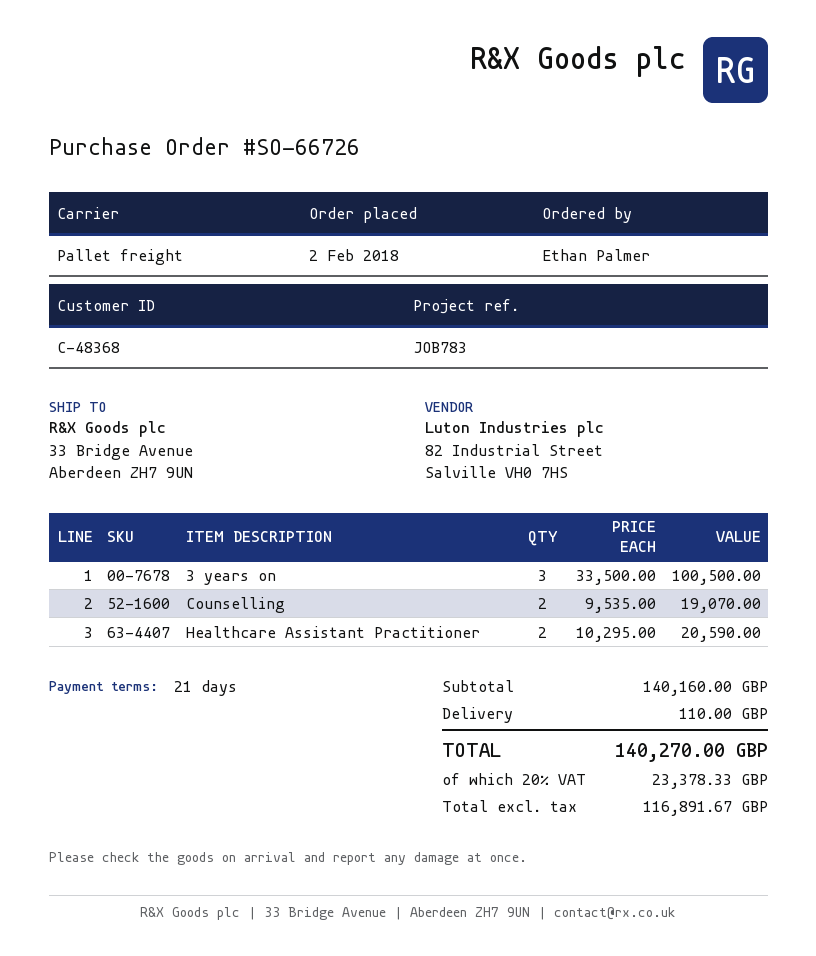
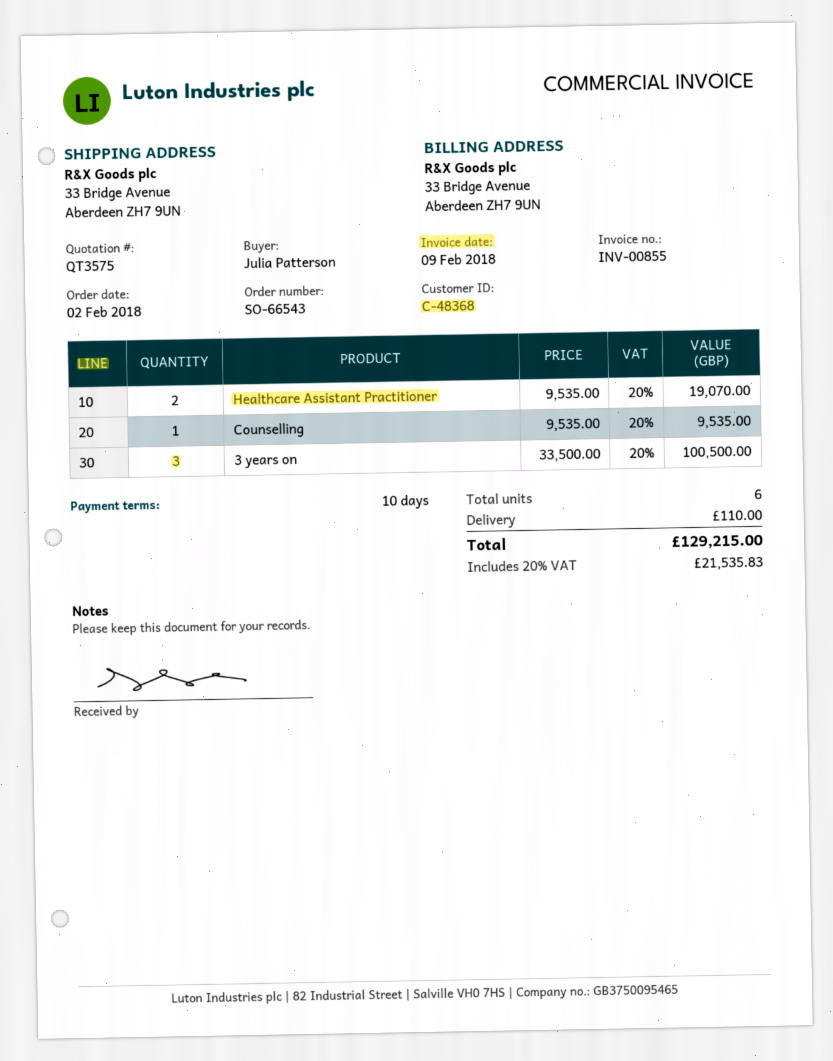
order number: SO-66726 -> SO-66543
payment terms: 21 days -> 10 days
ordered by: Ethan Palmer -> Julia Patterson
Counselling: 2 x 9535.00 = 19070.00 -> 1 x 9535.00 = 9535.00
Healthcare Assistant Practitioner: 2 x 10295.00 = 20590.00 -> 2 x 9535.00 = 19070.00
tax: 20% = 23378.33 -> 20% = 21535.83
total: 140270.00 -> 129215.00

